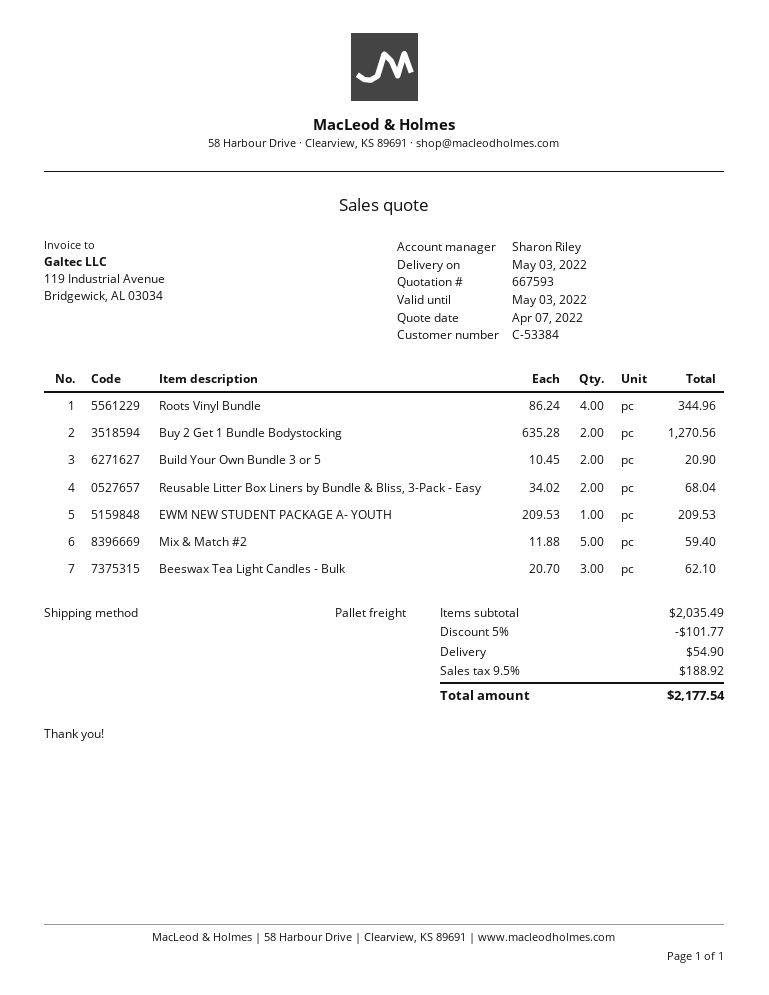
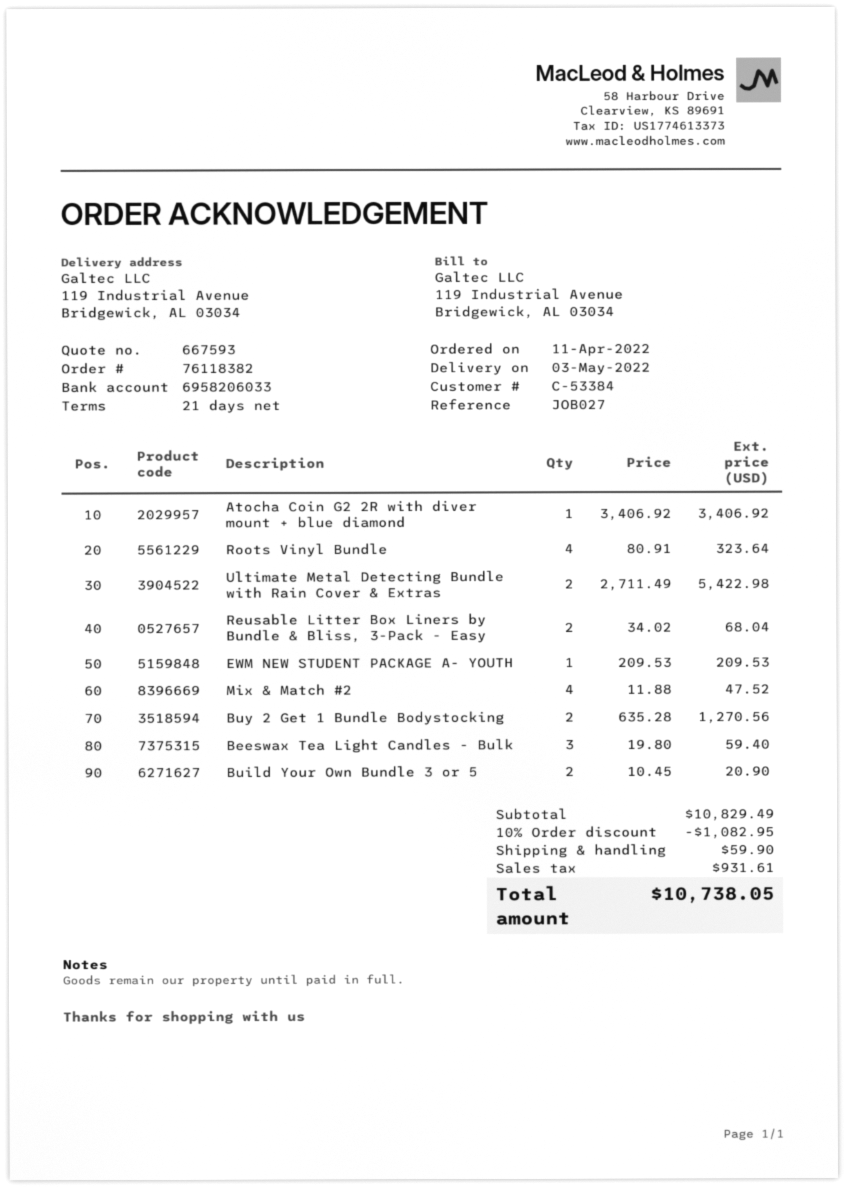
Roots Vinyl Bundle: 4 x 86.24 = 344.96 -> 4 x 80.91 = 323.64
Mix & Match #2: 5 x 11.88 = 59.40 -> 4 x 11.88 = 47.52
Beeswax Tea Light Candles - Bulk: 3 x 20.70 = 62.10 -> 3 x 19.80 = 59.40
Atocha Coin G2 2R with diver mount + blue diamond: none -> 1 x 3406.92 = 3406.92
Ultimate Metal Detecting Bundle with Rain Cover & Extras: none -> 2 x 2711.49 = 5422.98
subtotal: 2035.49 -> 10829.49
discount: 5% = 101.77 -> 10% = 1082.95
shipping: 54.90 -> 59.90
tax: 188.92 -> 931.61
total: 2177.54 -> 10738.05

